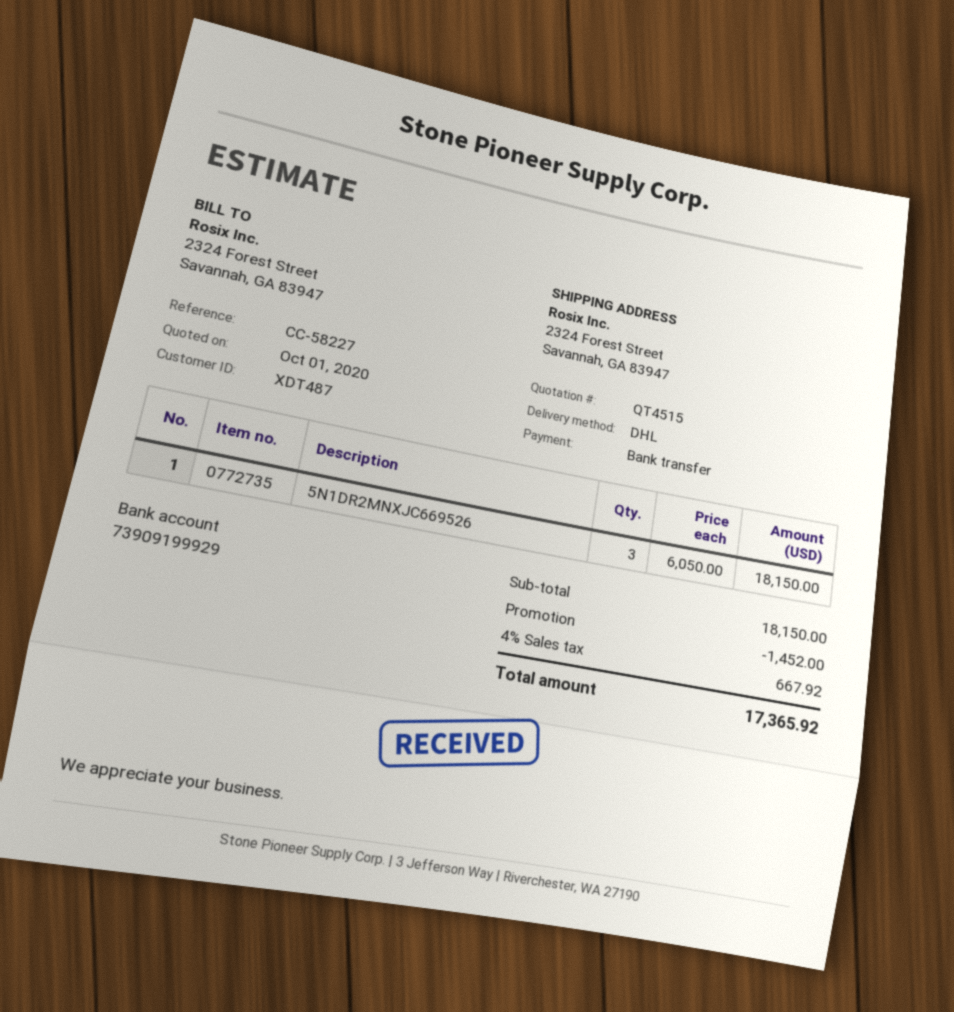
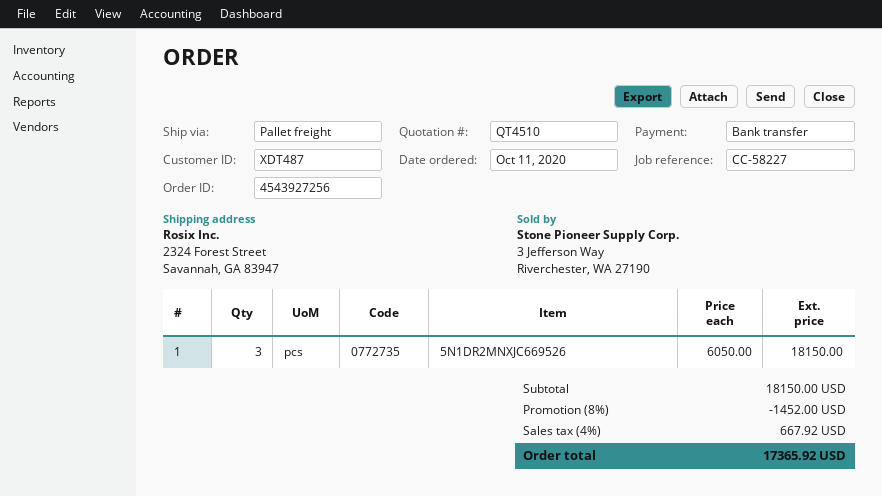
quote number: QT4515 -> QT4510
shipping method: DHL -> pallet freight

